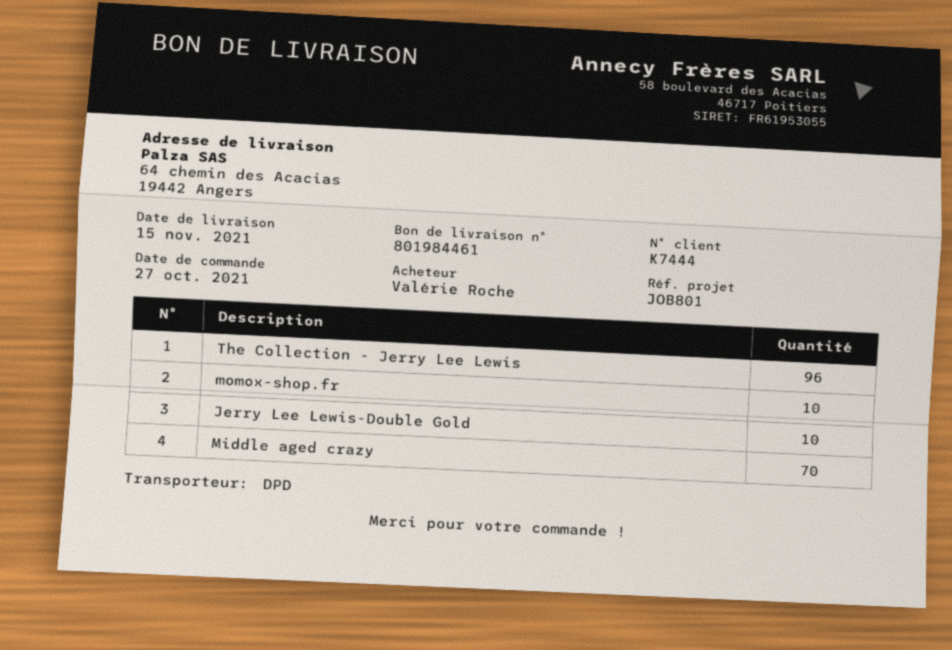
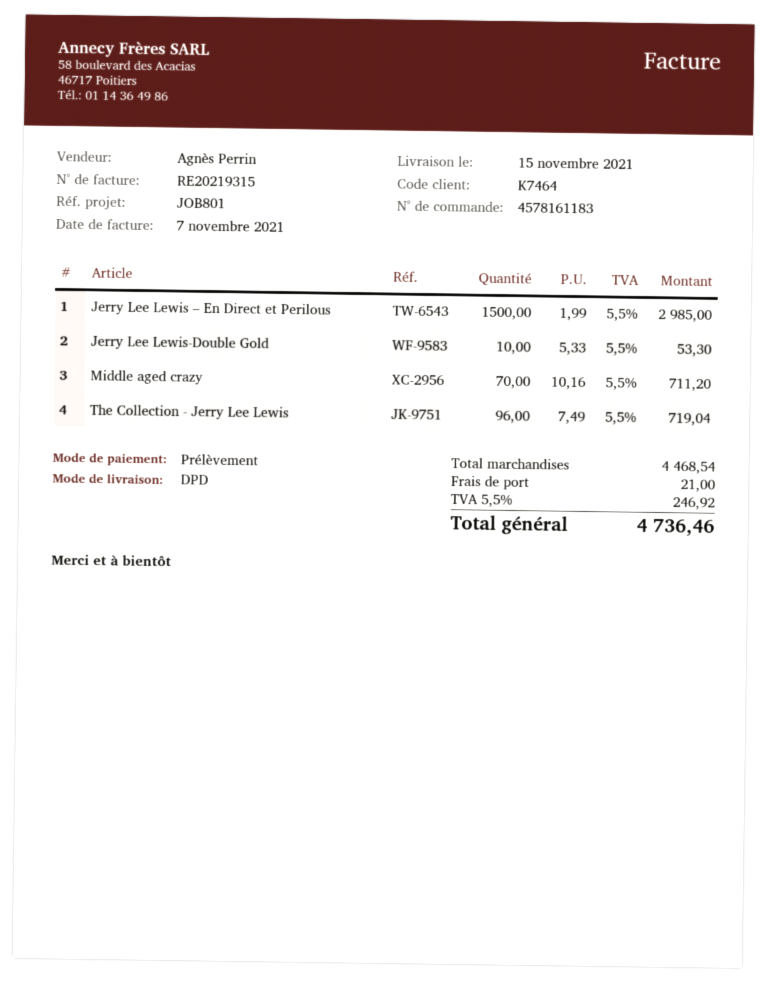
customer number: K7444 -> K7464
momox-shop.fr: 10 -> none
Jerry Lee Lewis – En Direct et Perilous: none -> 1500

